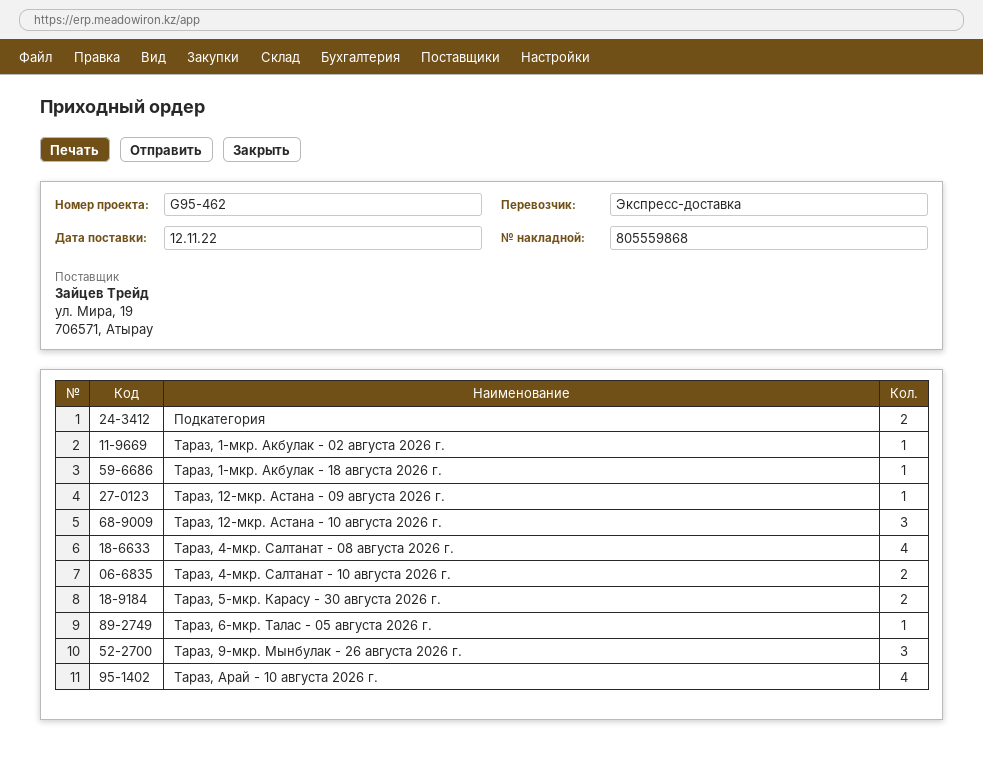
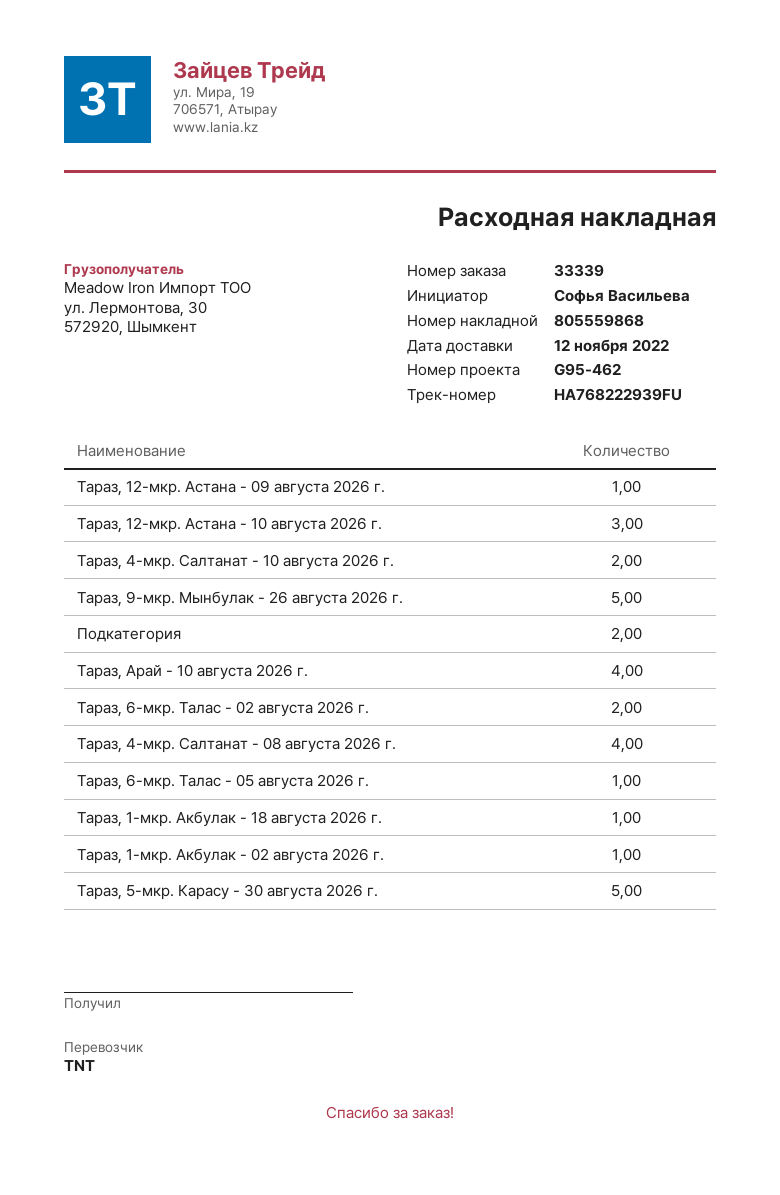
shipping method: express -> TNT
Тараз, 5-мкр. Карасу - 30 августа 2026 г.: 2 -> 5
Тараз, 9-мкр. Мынбулак - 26 августа 2026 г.: 3 -> 5
Тараз, 6-мкр. Талас - 02 августа 2026 г.: none -> 2

